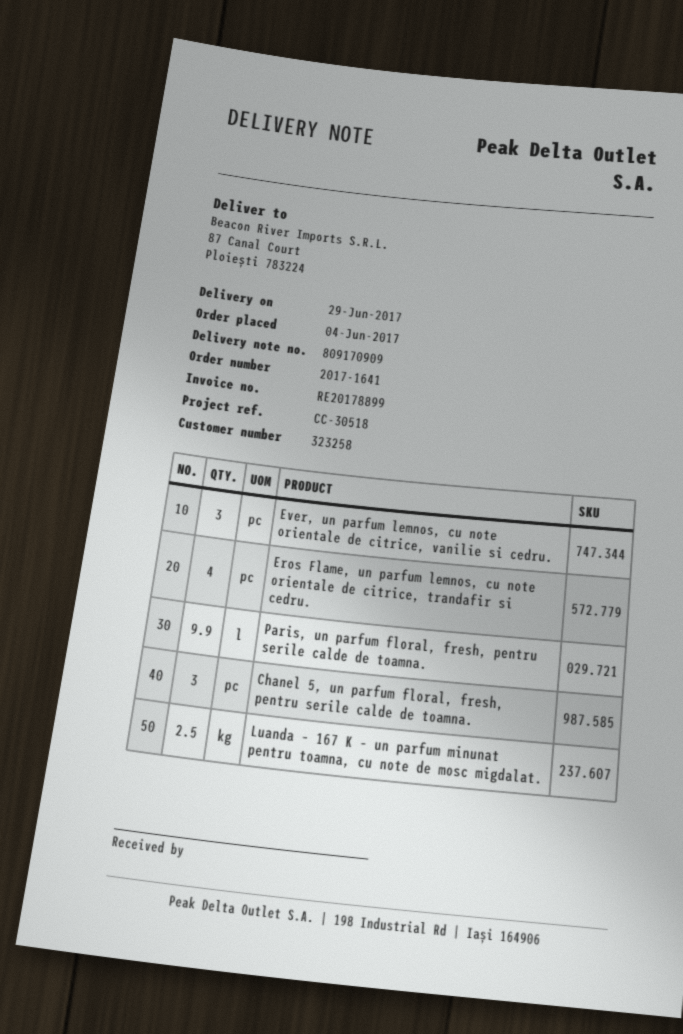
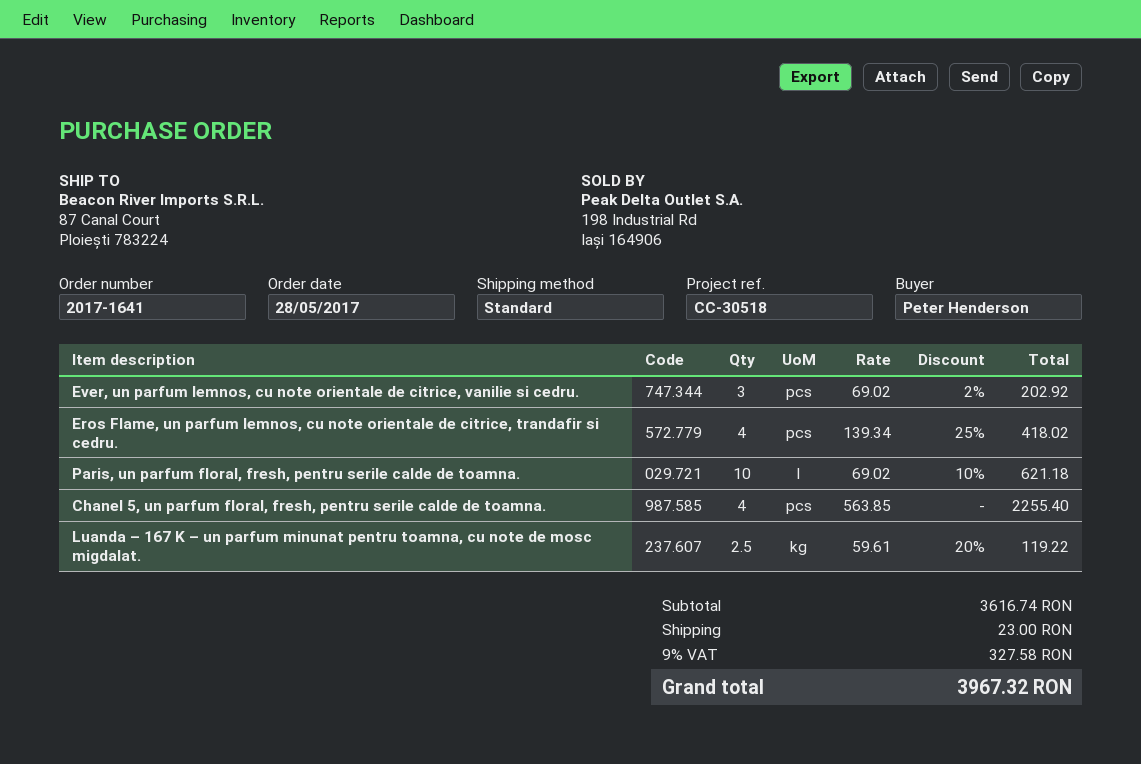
order date: 2017-06-04 -> 2017-05-28
Paris, un parfum floral, fresh, pentru serile calde de toamna.: 9.9 -> 10
Chanel 5, un parfum floral, fresh, pentru serile calde de toamna.: 3 -> 4

